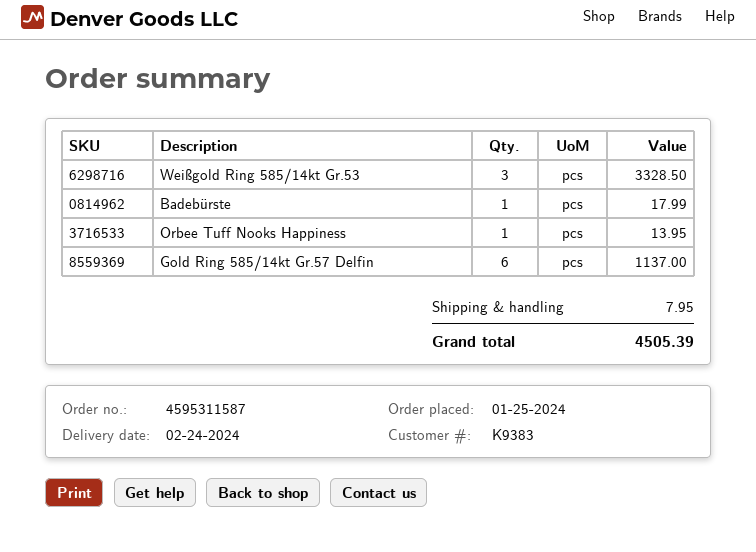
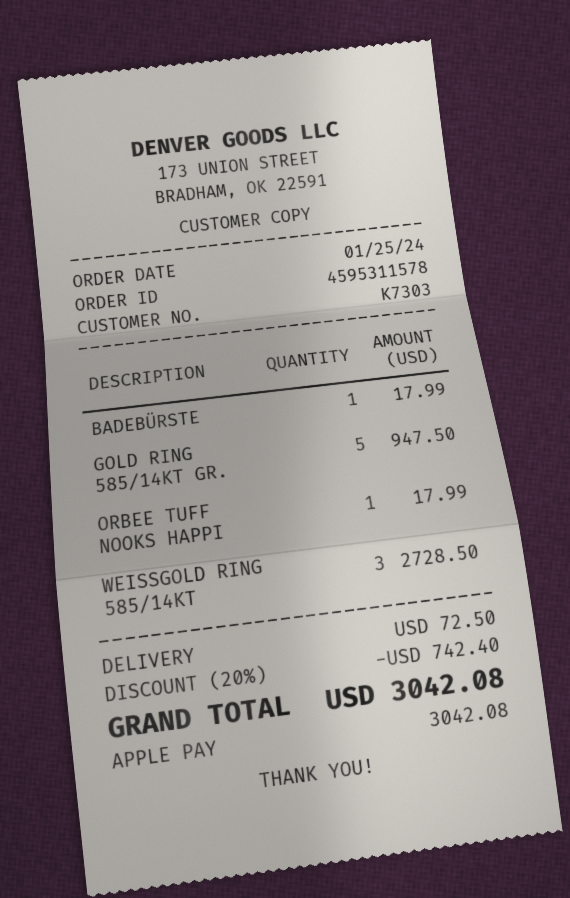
order number: 4595311587 -> 4595311578
customer number: K9383 -> K7303
Weißgold Ring 585/14kt Gr.53: 3 for 3328.50 -> 3 for 2728.50
Orbee Tuff Nooks Happiness: 1 for 13.95 -> 1 for 17.99
Gold Ring 585/14kt Gr.57 Delfin: 6 for 1137.00 -> 5 for 947.50
discount: none -> 20% = 742.40
shipping: 7.95 -> 72.50
total: 4505.39 -> 3042.08

